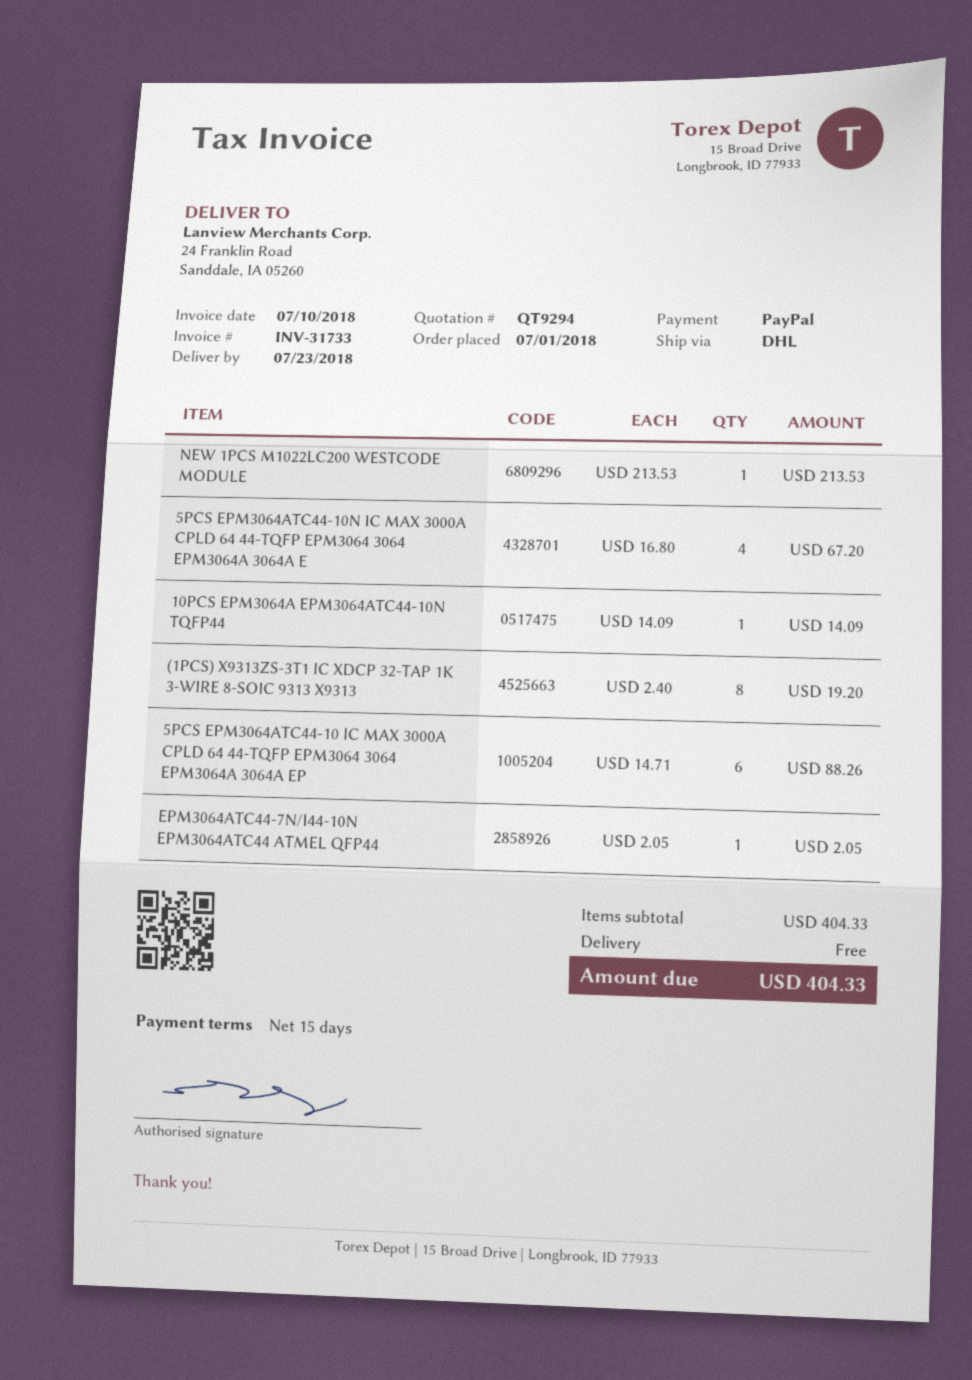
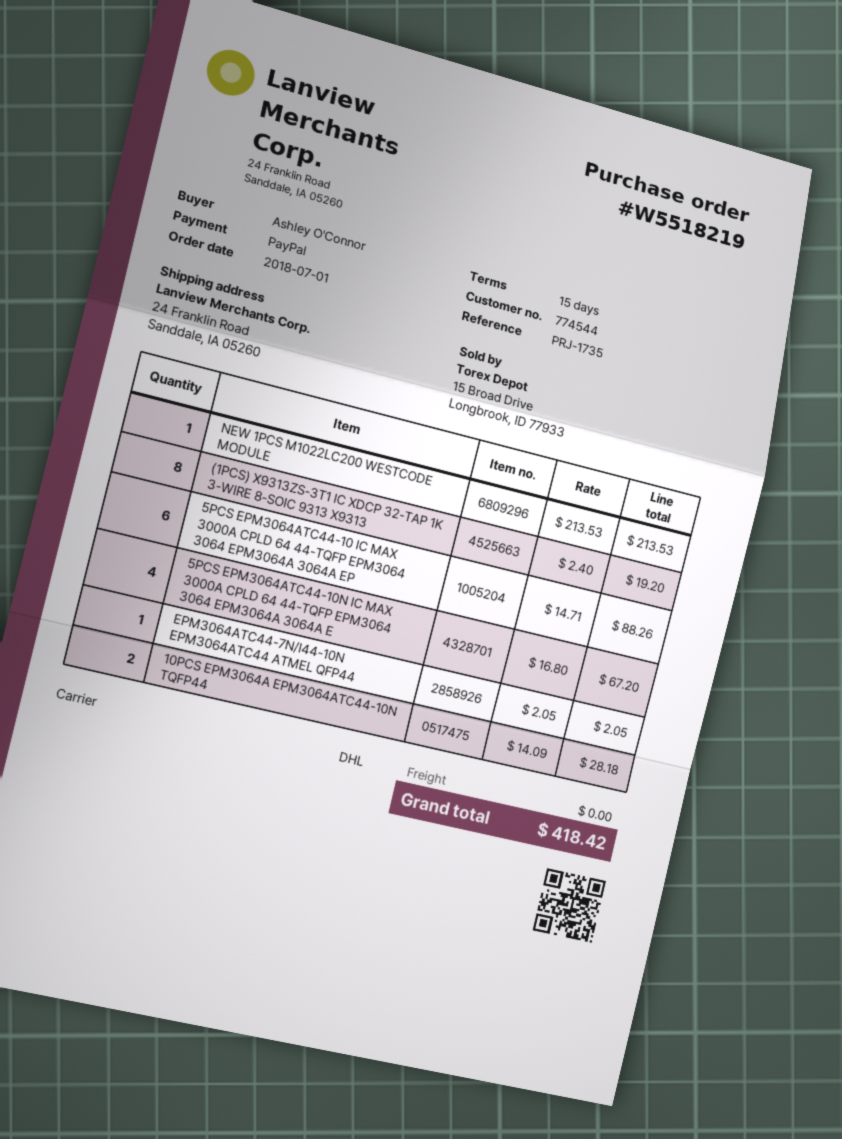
10PCS EPM3064A EPM3064ATC44-10N TQFP44: 1 x 14.09 = 14.09 -> 2 x 14.09 = 28.18
total: 404.33 -> 418.42

